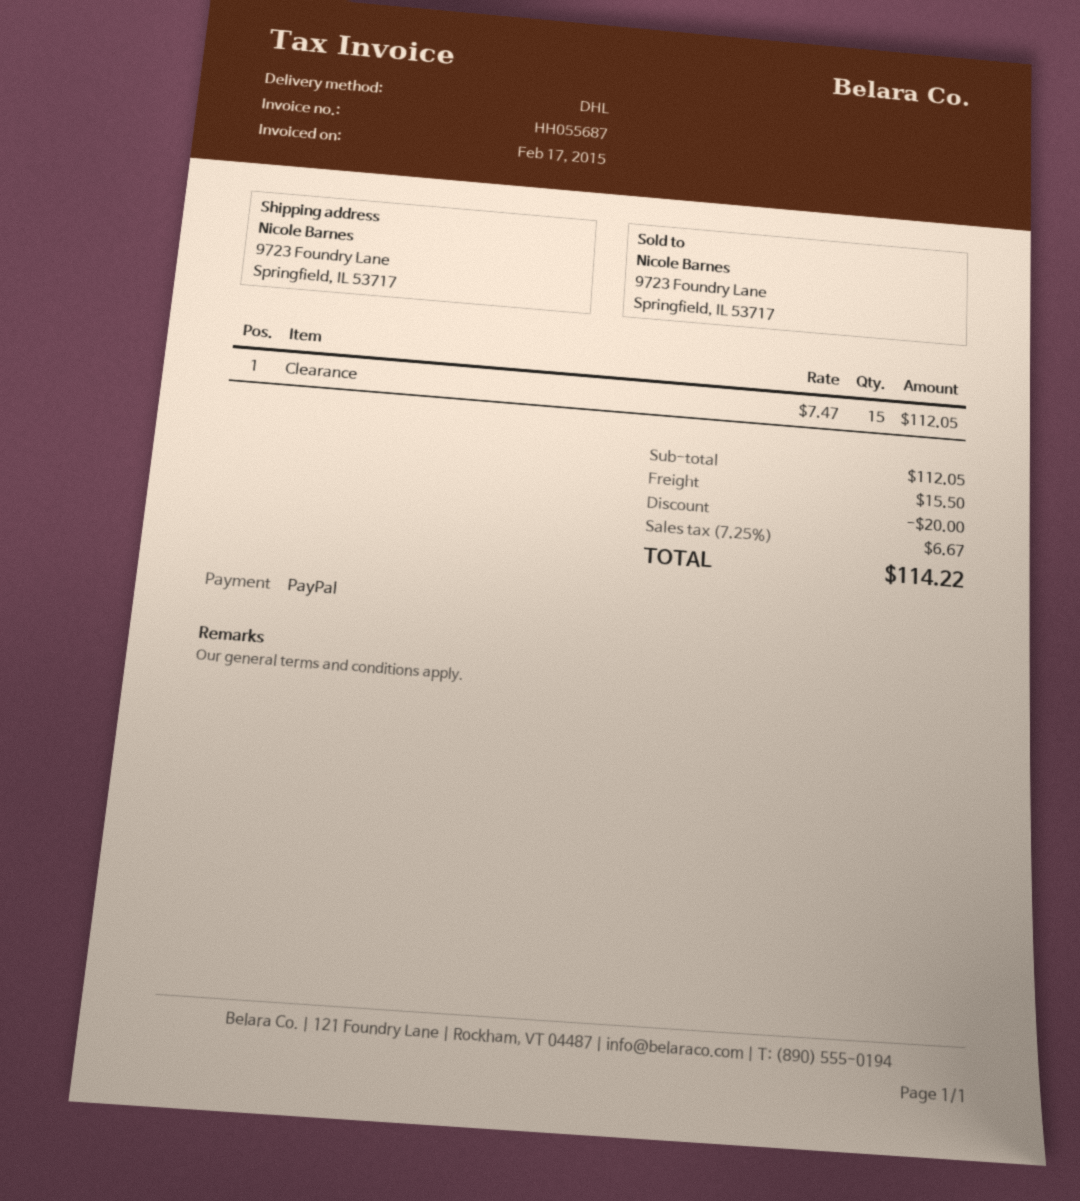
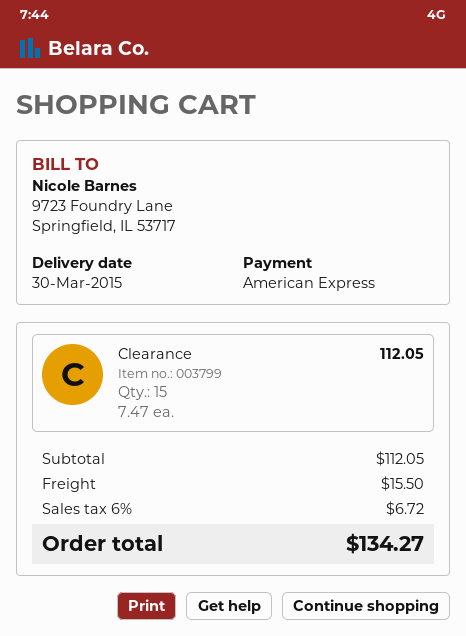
payment method: PayPal -> American Express
discount: 20.00 -> none
tax: 7.25% = 6.67 -> 6% = 6.72
total: 114.22 -> 134.27

